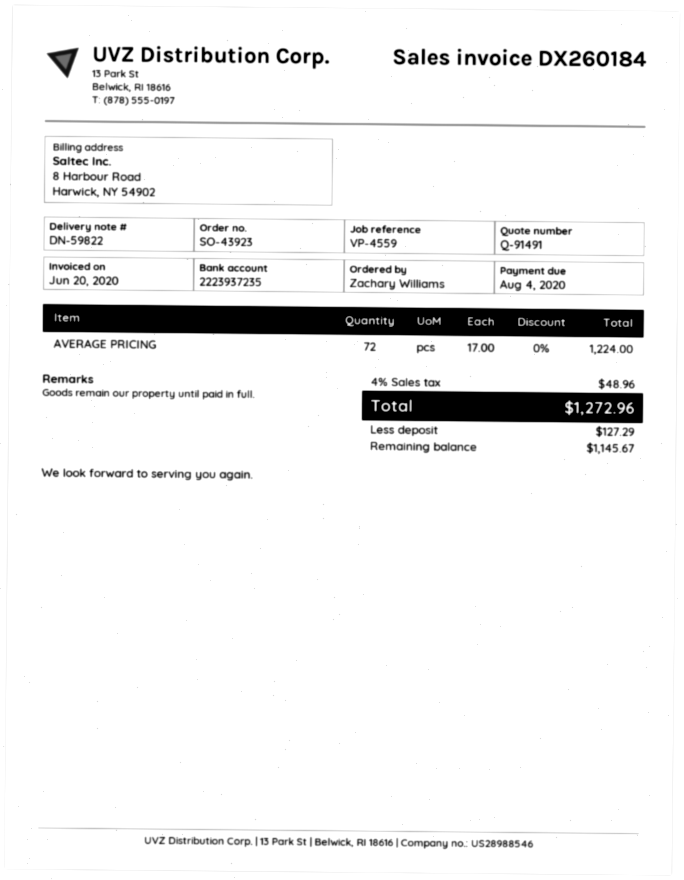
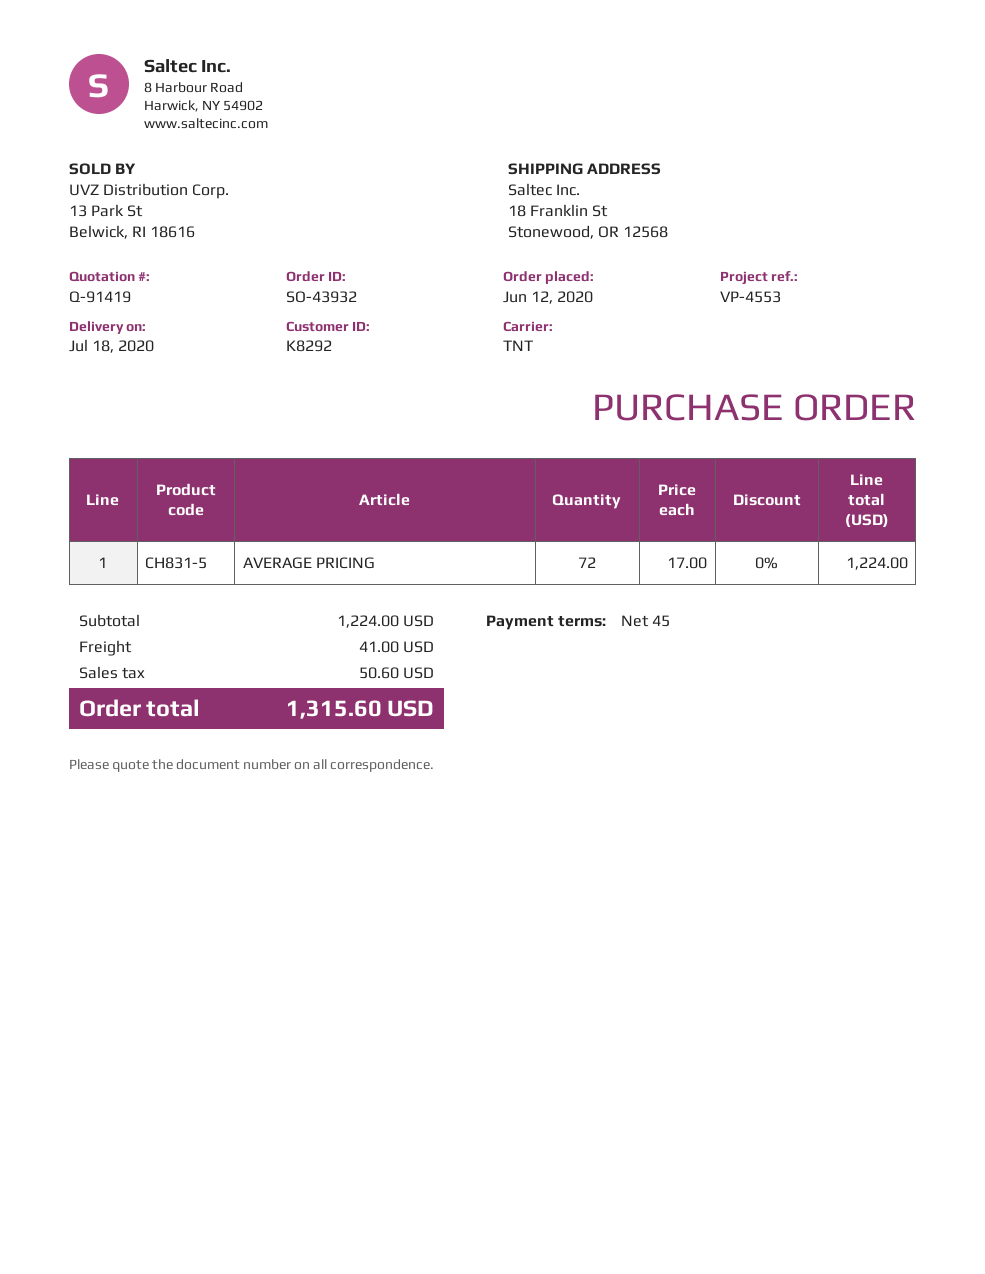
quote number: Q-91491 -> Q-91419
order number: SO-43923 -> SO-43932
reference: VP-4559 -> VP-4553
shipping: none -> 41.00
tax: 48.96 -> 50.60
total: 1272.96 -> 1315.60

